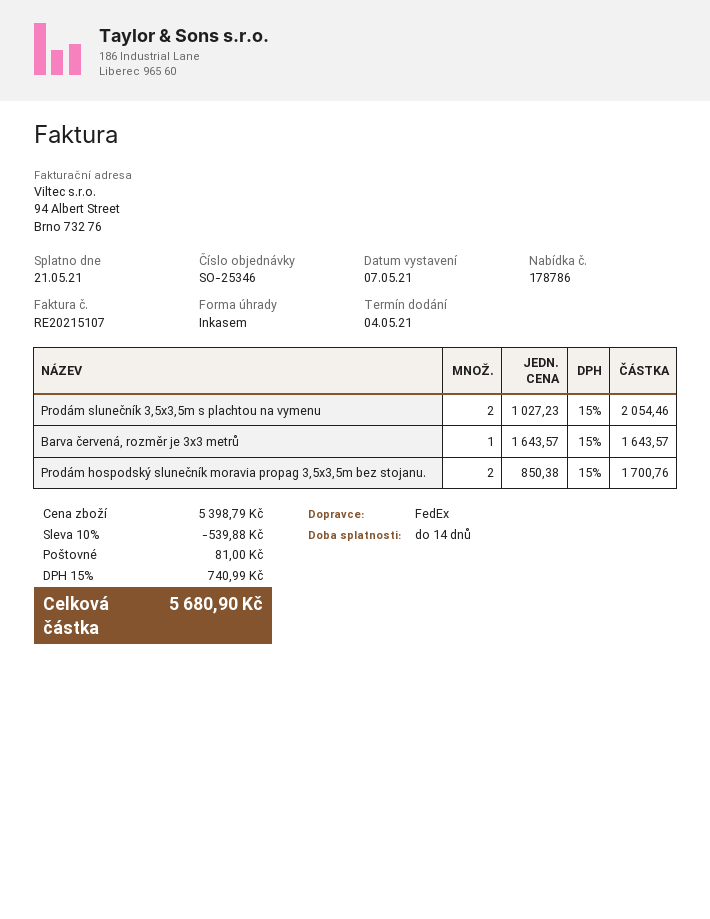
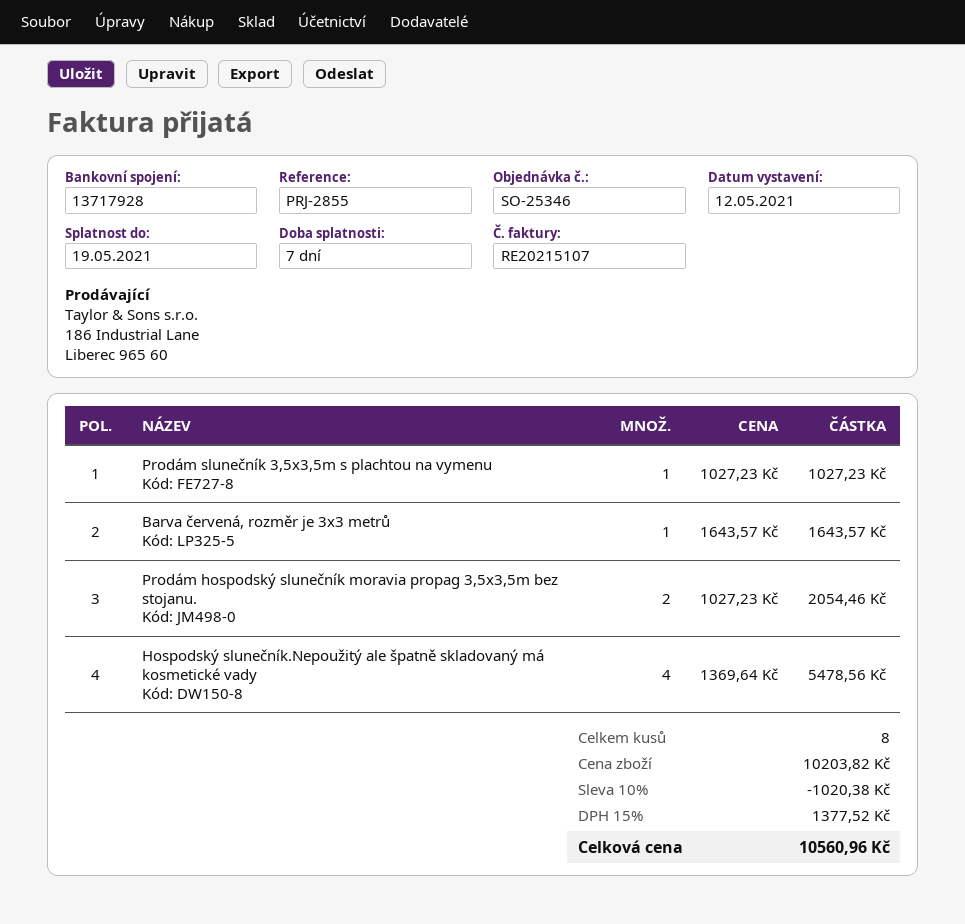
invoice date: 2021-05-07 -> 2021-05-12
payment terms: 14 days -> 7 days
due date: 2021-05-21 -> 2021-05-19
Prodám slunečník 3,5x3,5m s plachtou na vymenu: 2 x 1027.23 = 2054.46 -> 1 x 1027.23 = 1027.23
Prodám hospodský slunečník moravia propag 3,5x3,5m bez stojanu.: 2 x 850.38 = 1700.76 -> 2 x 1027.23 = 2054.46
Hospodský slunečník.Nepoužitý ale špatně skladovaný má kosmetické vady: none -> 4 x 1369.64 = 5478.56
subtotal: 5398.79 -> 10203.82
discount: 10% = 539.88 -> 10% = 1020.38
shipping: 81.00 -> none
tax: 15% = 740.99 -> 15% = 1377.52
total: 5680.90 -> 10560.96

